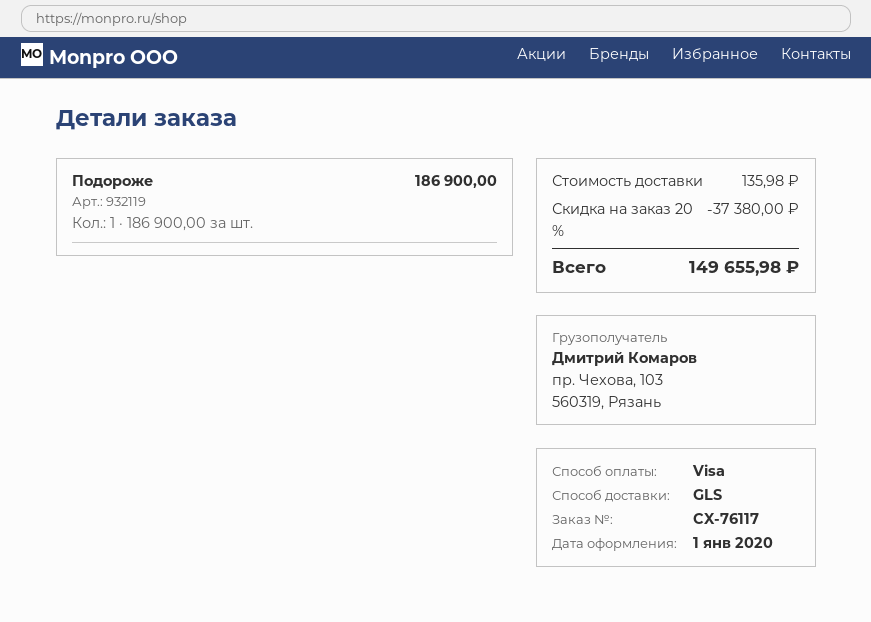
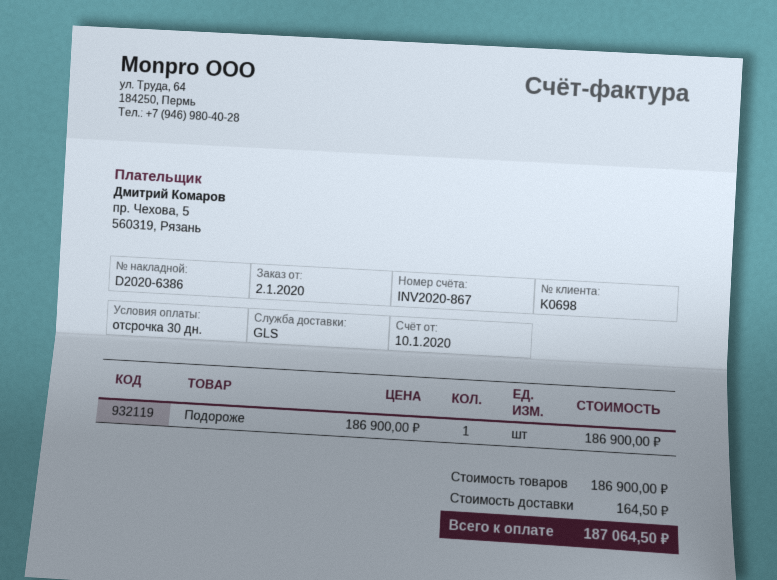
order date: 2020-01-01 -> 2020-01-02
discount: 20% = 37380.00 -> none
shipping: 135.98 -> 164.50
total: 149655.98 -> 187064.50

